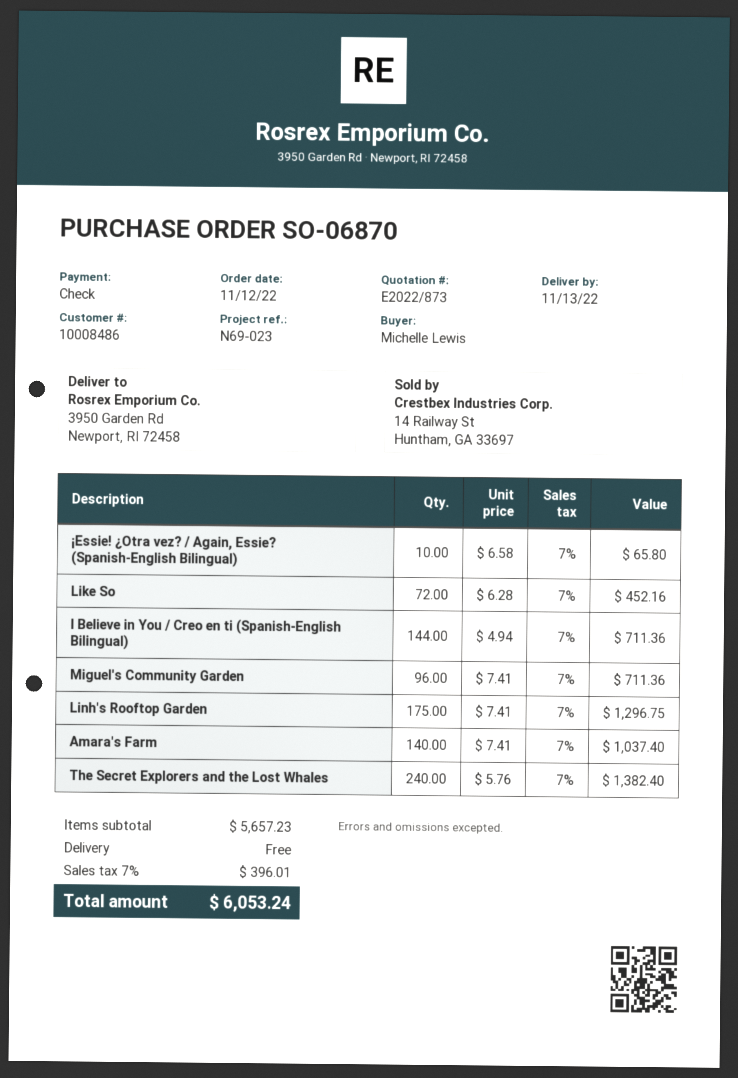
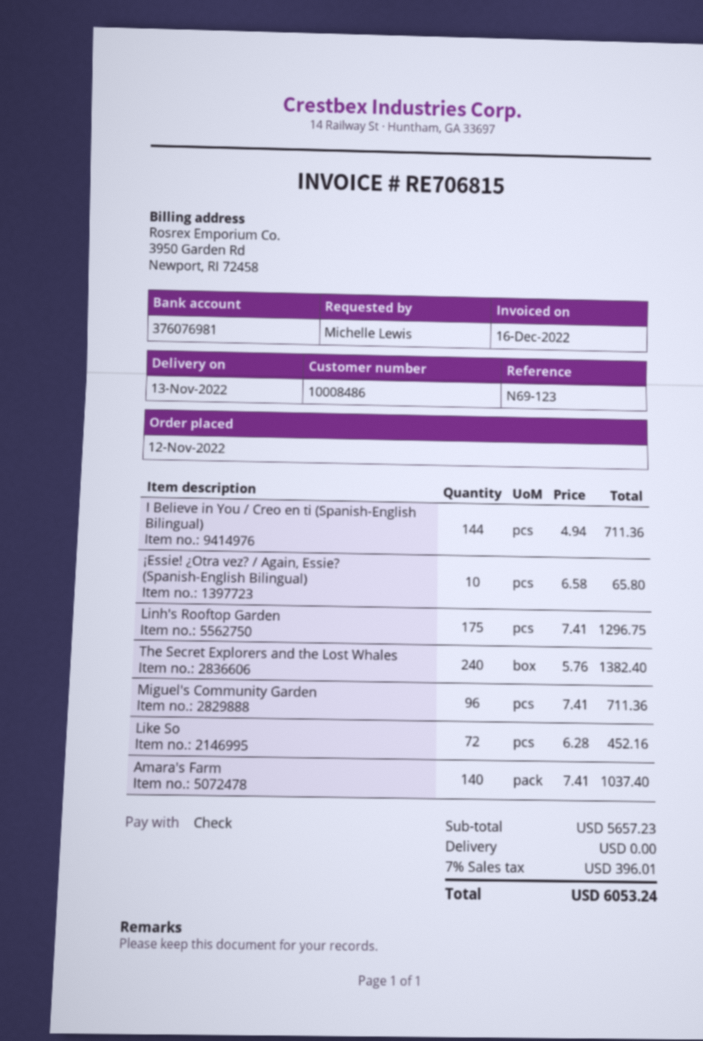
reference: N69-023 -> N69-123

